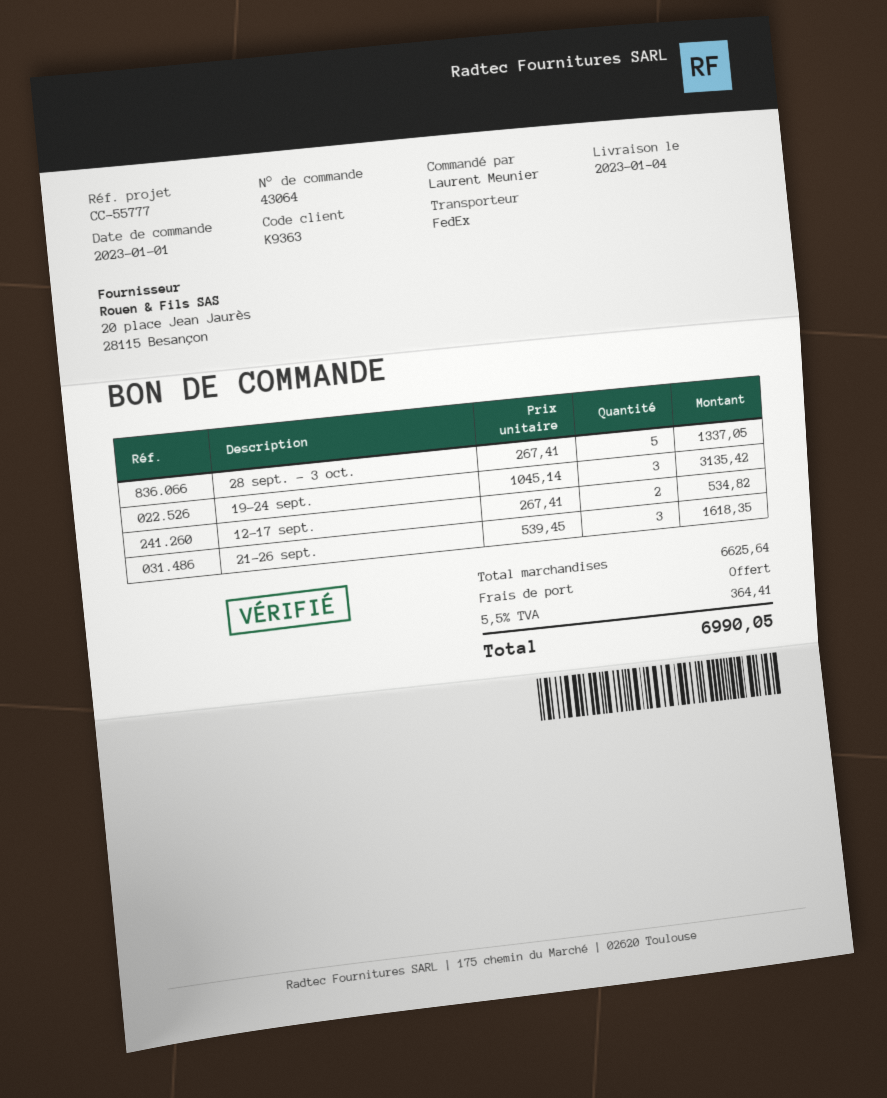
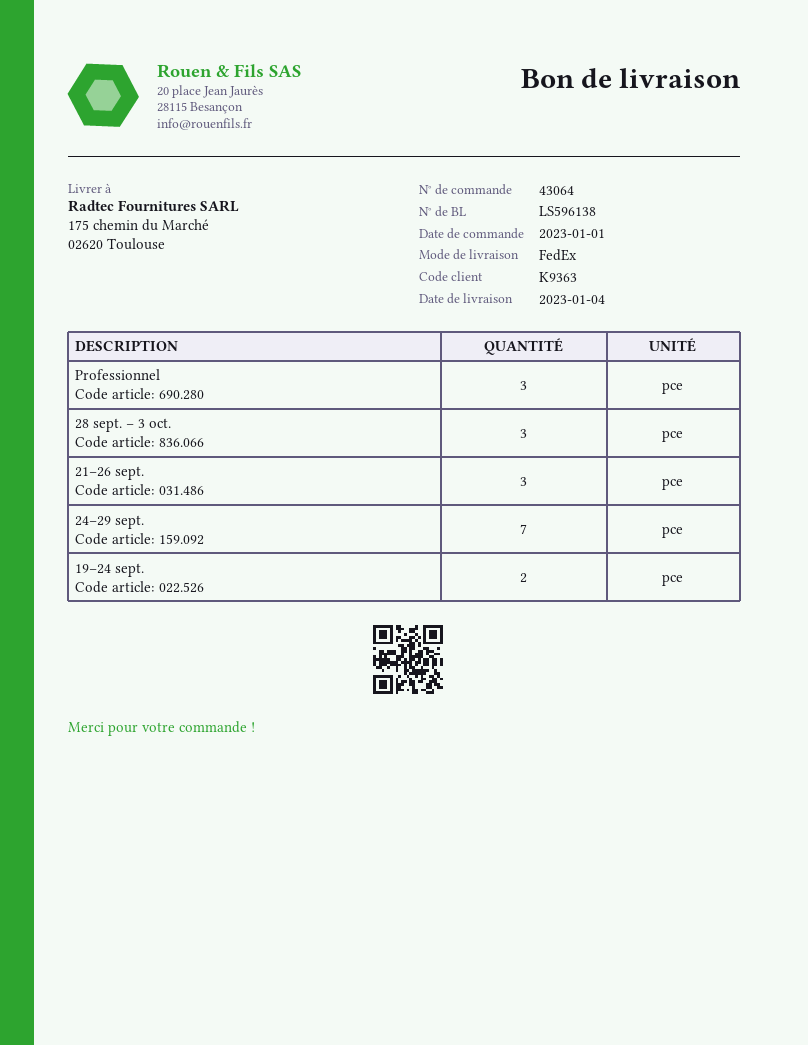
28 sept. – 3 oct.: 5 -> 3
19–24 sept.: 3 -> 2
12–17 sept.: 2 -> none
Professionnel: none -> 3
24–29 sept.: none -> 7

